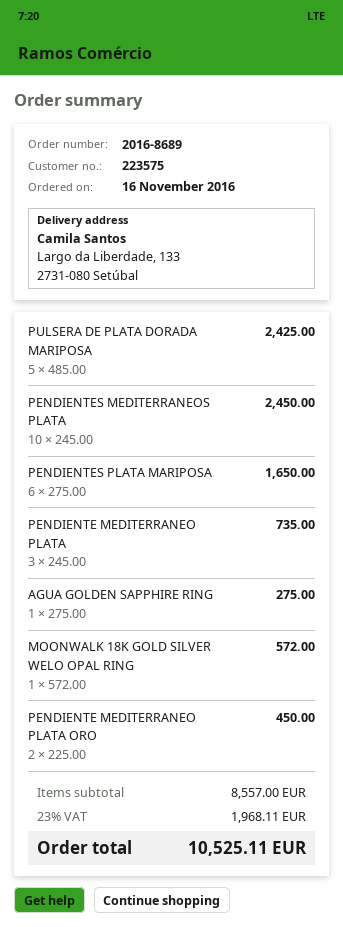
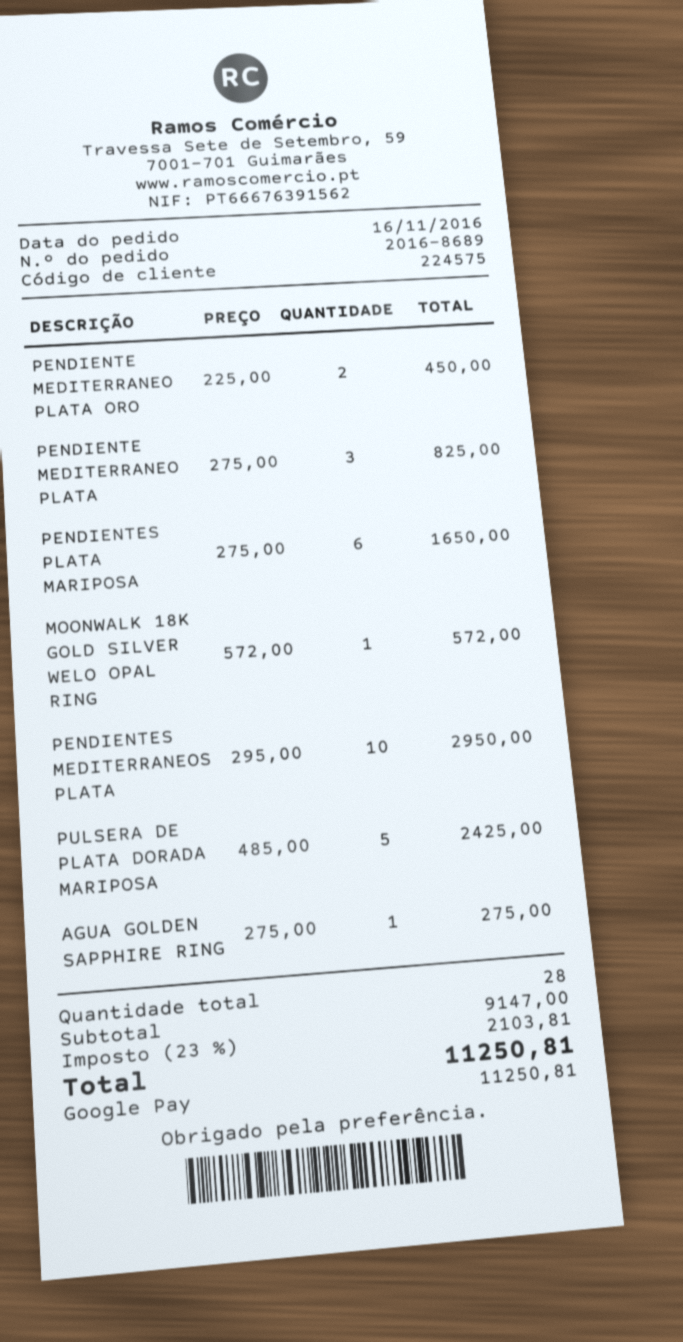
customer number: 223575 -> 224575
PENDIENTES MEDITERRANEOS PLATA: 10 x 245.00 = 2450.00 -> 10 x 295.00 = 2950.00
PENDIENTE MEDITERRANEO PLATA: 3 x 245.00 = 735.00 -> 3 x 275.00 = 825.00
subtotal: 8557.00 -> 9147.00
tax: 23% = 1968.11 -> 23% = 2103.81
total: 10525.11 -> 11250.81

